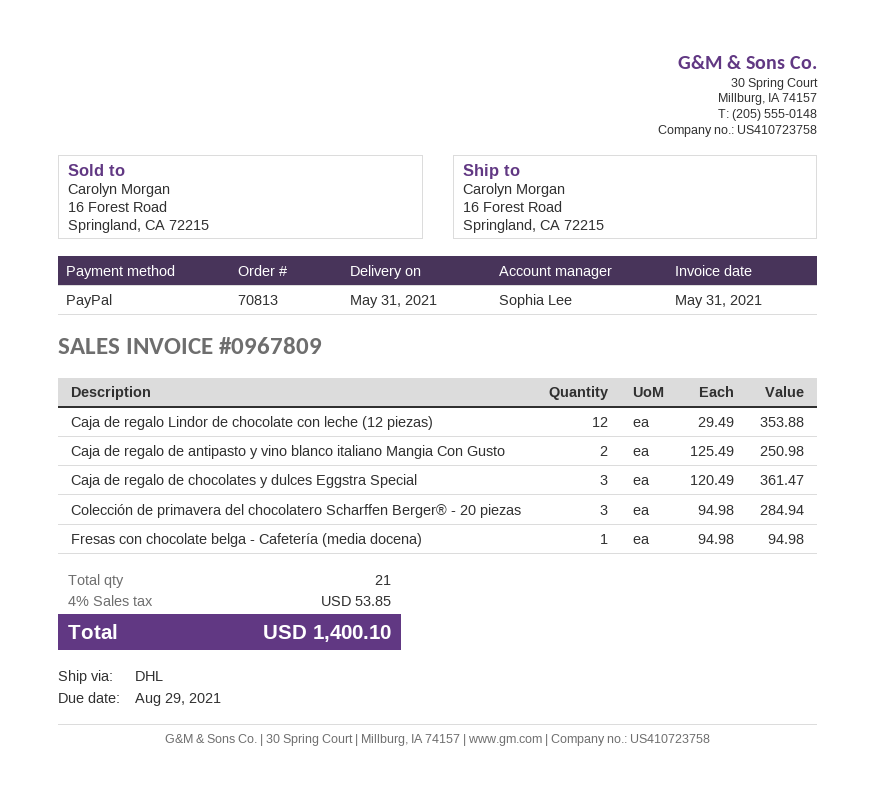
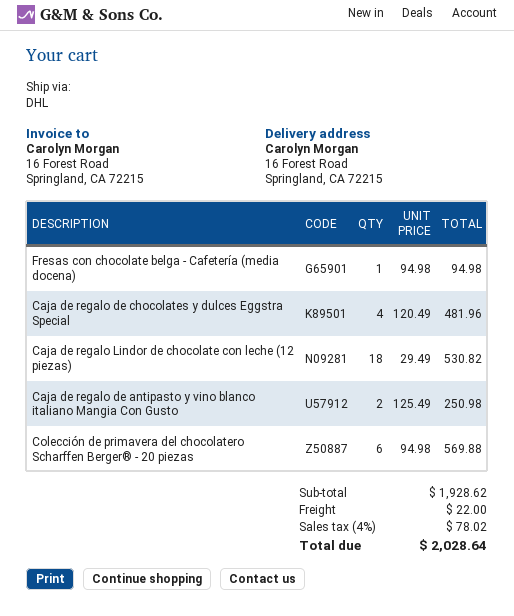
Caja de regalo Lindor de chocolate con leche (12 piezas): 12 x 29.49 = 353.88 -> 18 x 29.49 = 530.82
Caja de regalo de chocolates y dulces Eggstra Special: 3 x 120.49 = 361.47 -> 4 x 120.49 = 481.96
Colección de primavera del chocolatero Scharffen Berger® - 20 piezas: 3 x 94.98 = 284.94 -> 6 x 94.98 = 569.88
shipping: none -> 22.00
tax: 4% = 53.85 -> 4% = 78.02
total: 1400.10 -> 2028.64

